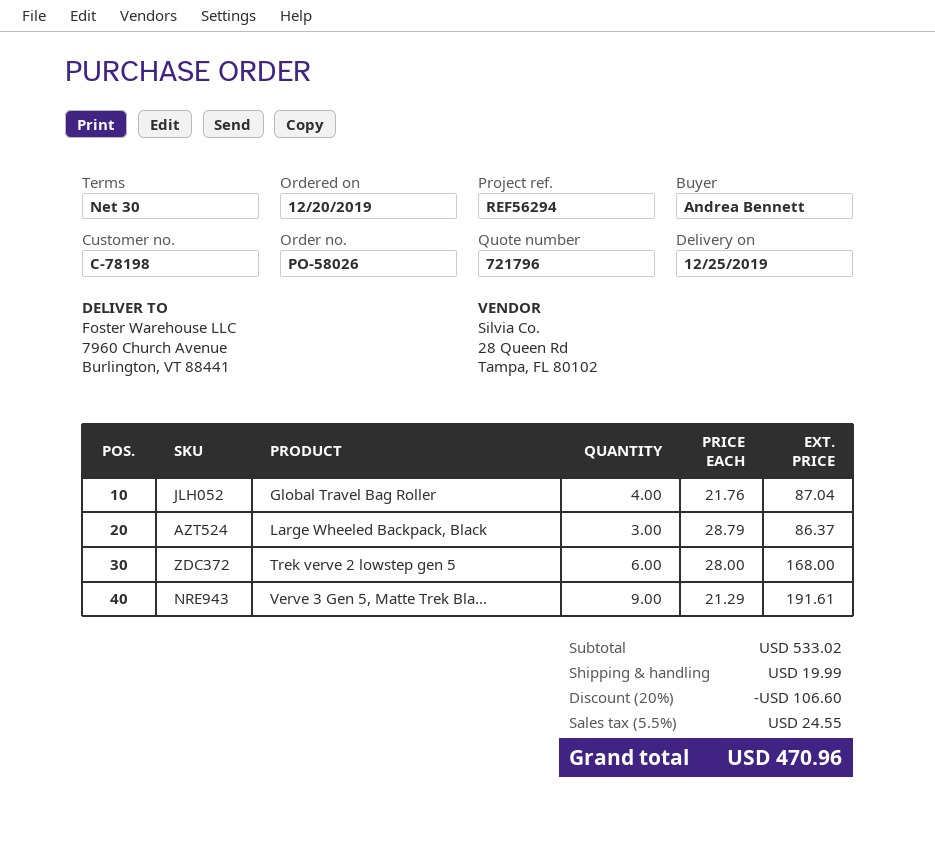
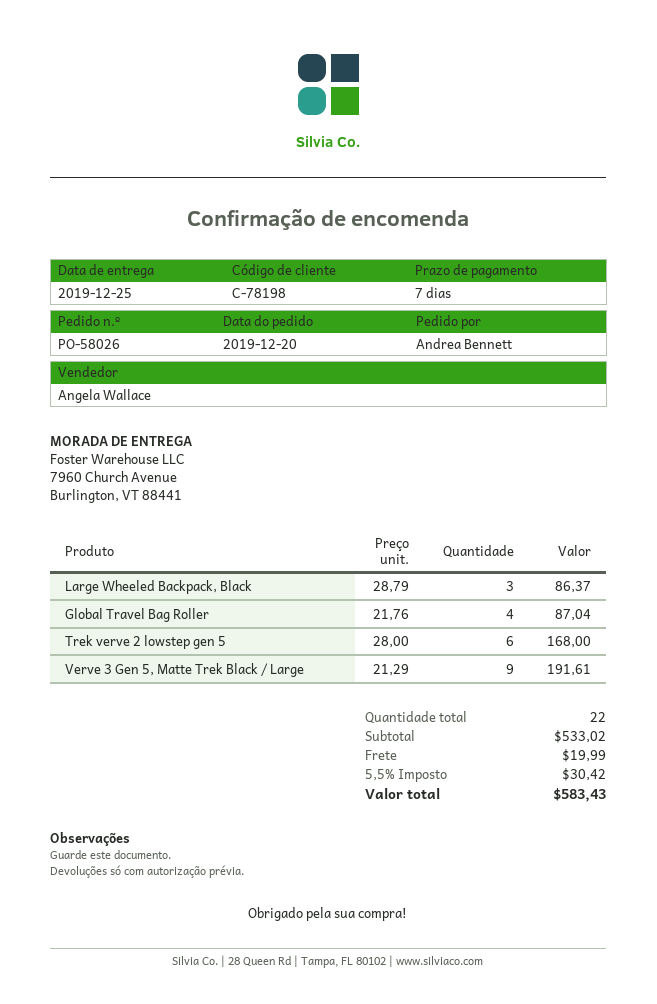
payment terms: 30 days -> 7 days
discount: 20% = 106.60 -> none
tax: 5.5% = 24.55 -> 5.5% = 30.42
total: 470.96 -> 583.43

